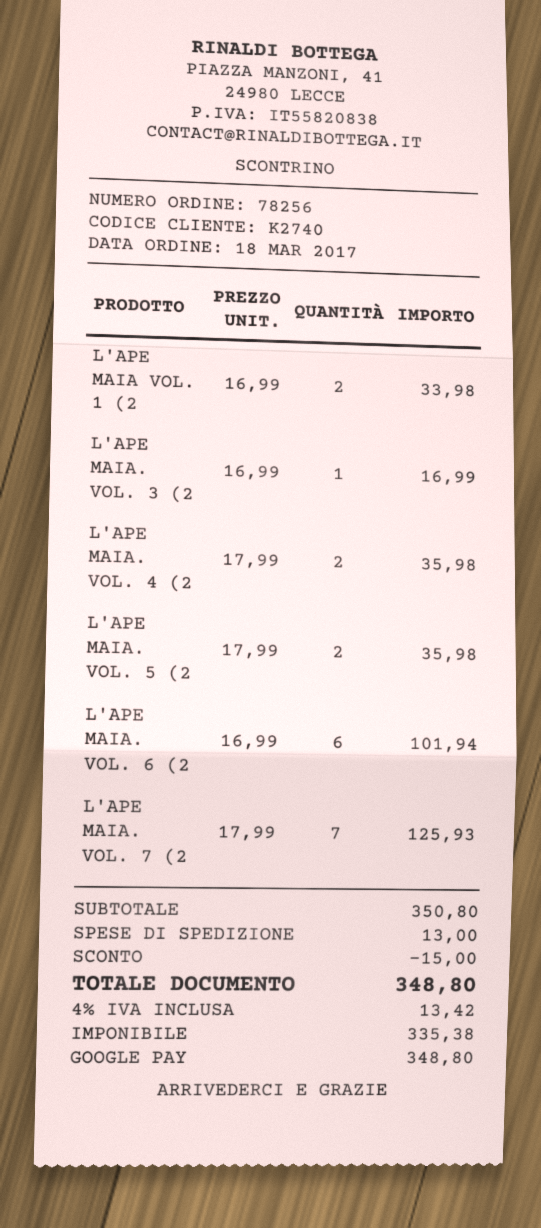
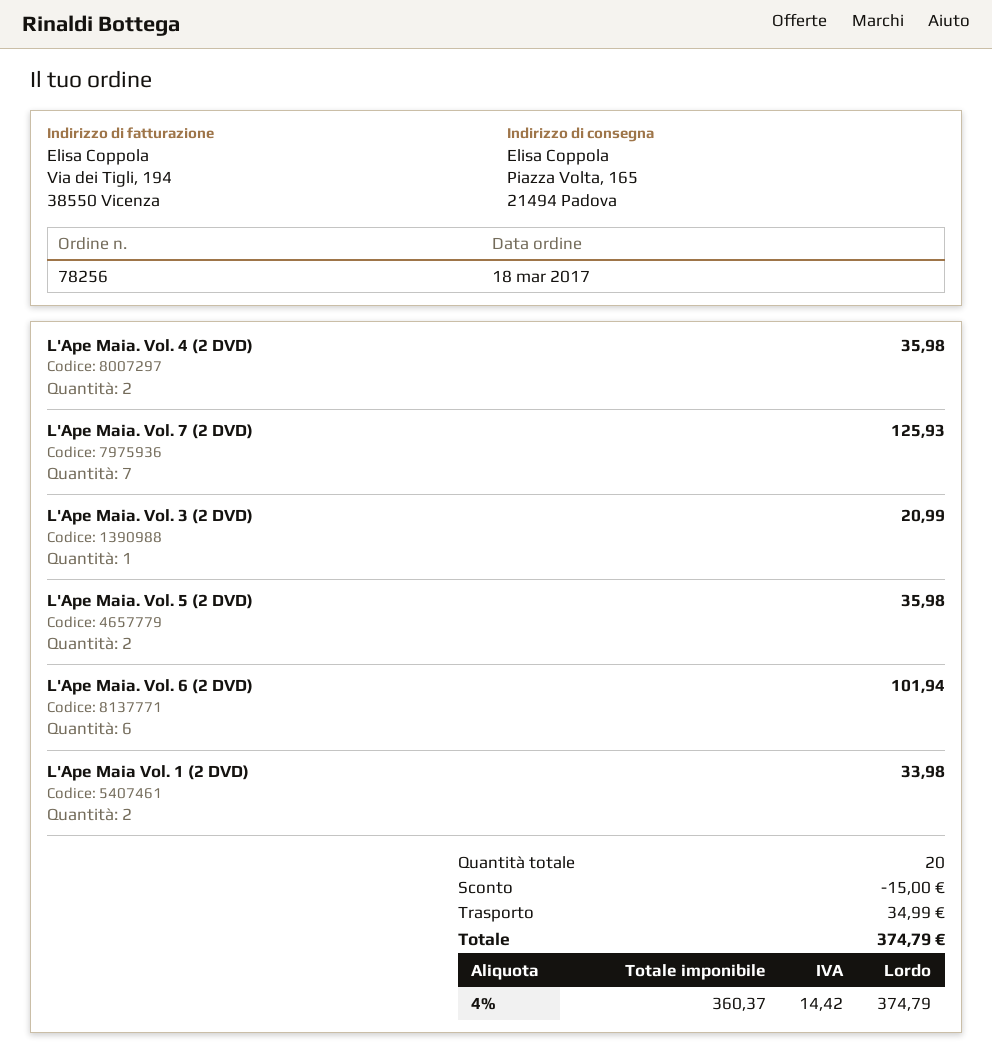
L'APE MAIA. VOL. 3 (2: 1 for 16.99 -> 1 for 20.99
shipping: 13.00 -> 34.99
net: 335.38 -> 360.37
tax: 4% = 13.42 -> 4% = 14.42
total: 348.80 -> 374.79

